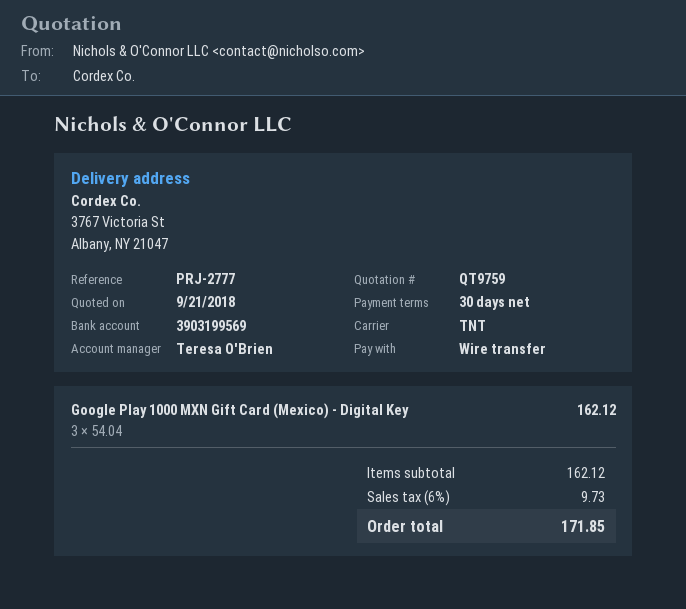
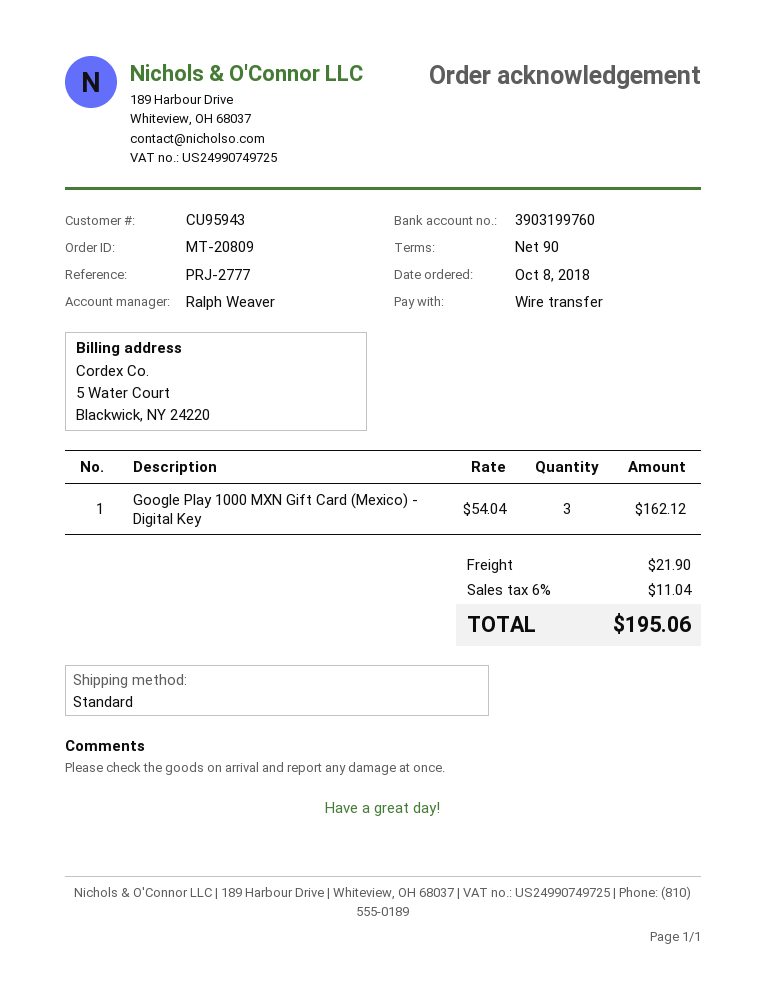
payment terms: 30 days -> 90 days
sales rep: Teresa O'Brien -> Ralph Weaver
bank account: 3903199569 -> 3903199760
shipping method: TNT -> standard
shipping: none -> 21.90
tax: 6% = 9.73 -> 6% = 11.04
total: 171.85 -> 195.06

